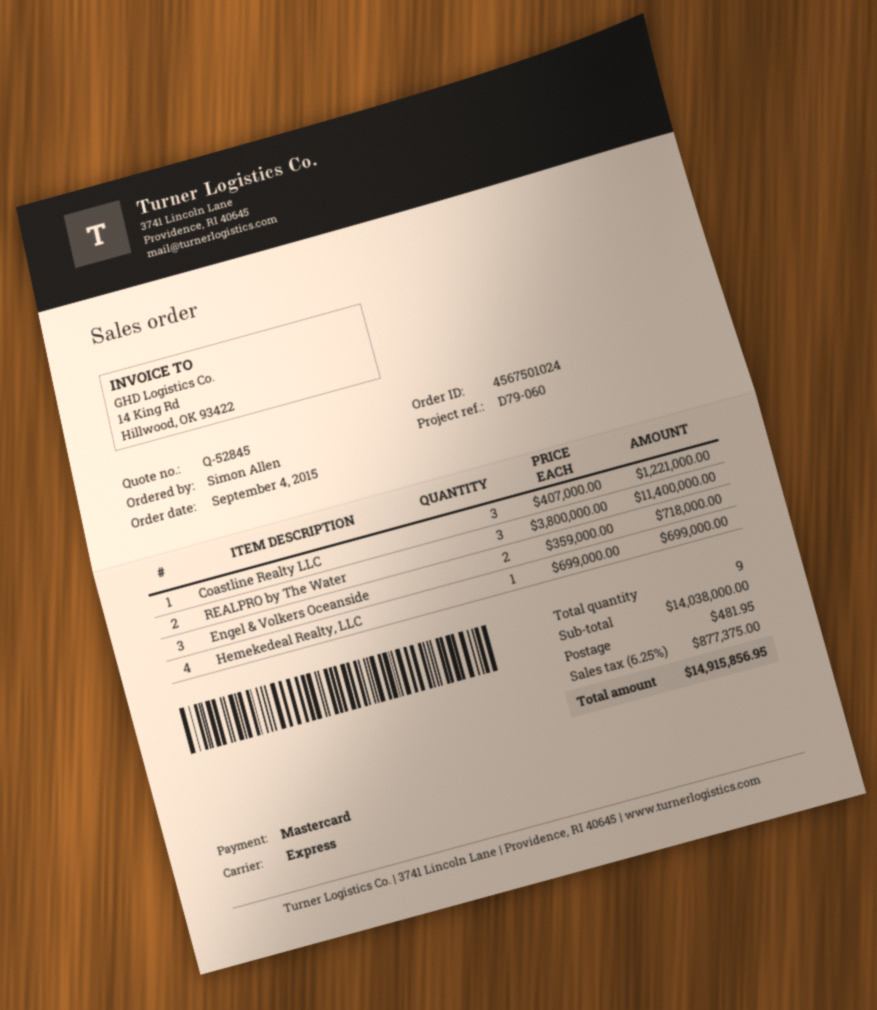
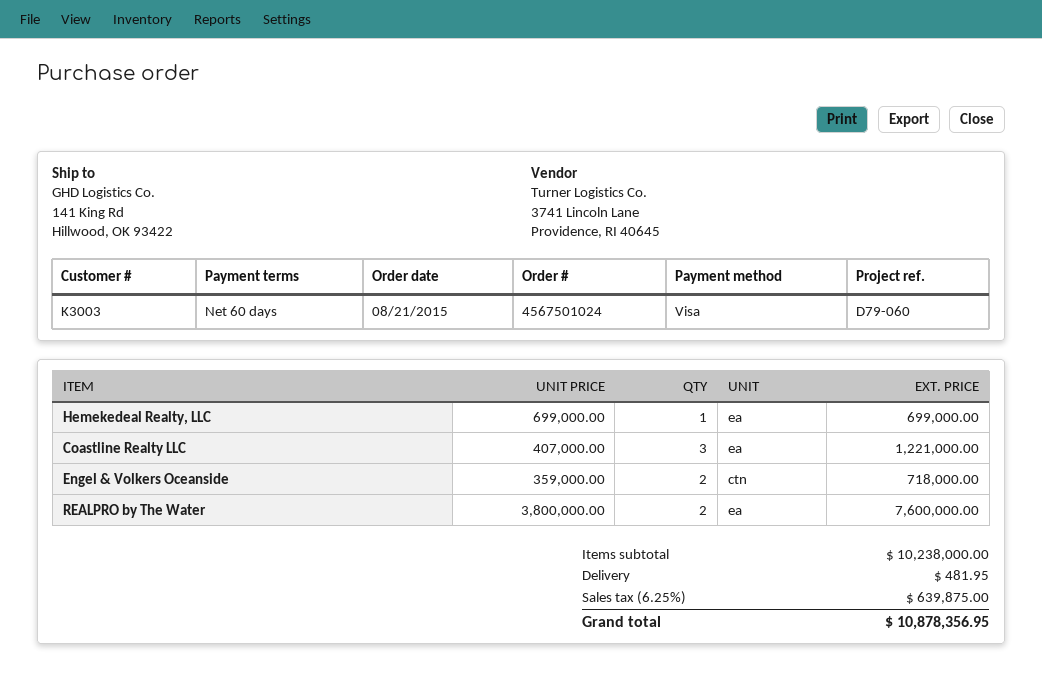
order date: 2015-09-04 -> 2015-08-21
payment method: Mastercard -> Visa
REALPRO by The Water: 3 x 3800000.00 = 11400000.00 -> 2 x 3800000.00 = 7600000.00
subtotal: 14038000.00 -> 10238000.00
tax: 6.25% = 877375.00 -> 6.25% = 639875.00
total: 14915856.95 -> 10878356.95

